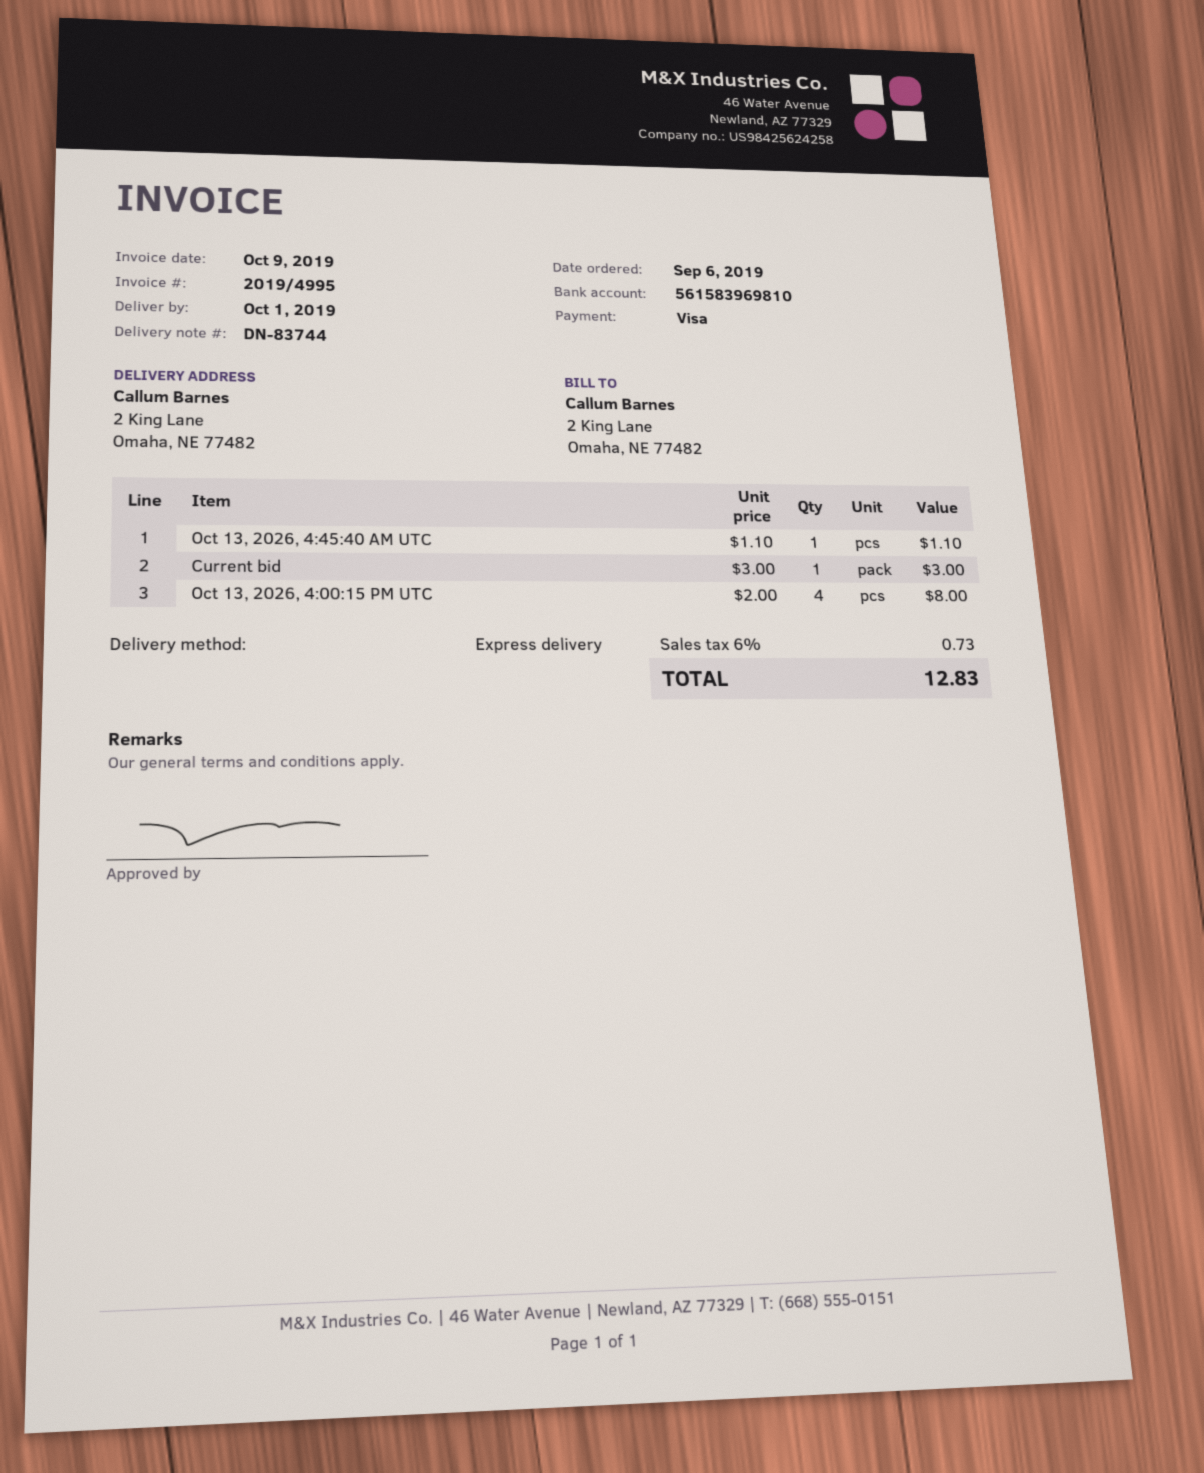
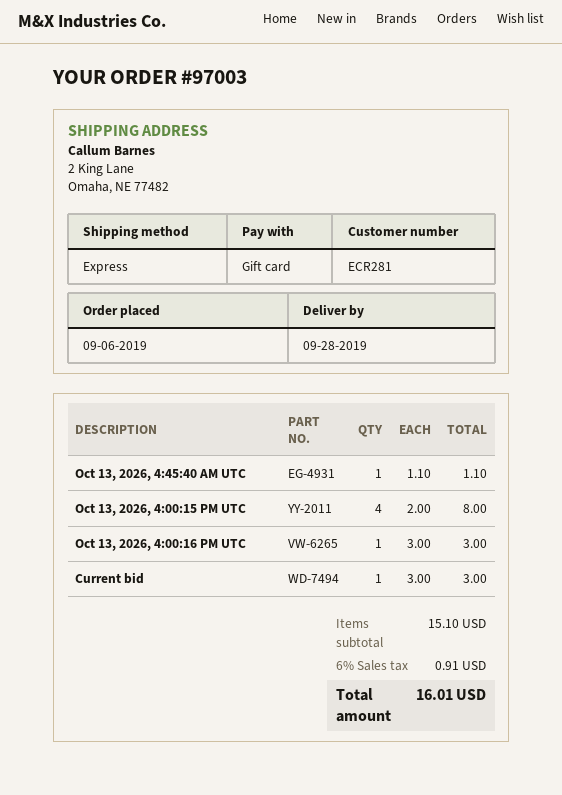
delivery date: 2019-10-01 -> 2019-09-28
payment method: Visa -> gift card
Oct 13, 2026, 4:00:16 PM UTC: none -> 1 x 3.00 = 3.00
tax: 6% = 0.73 -> 6% = 0.91
total: 12.83 -> 16.01

